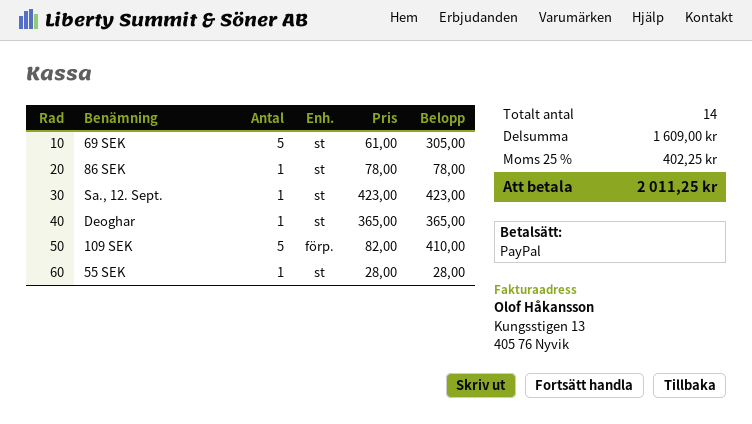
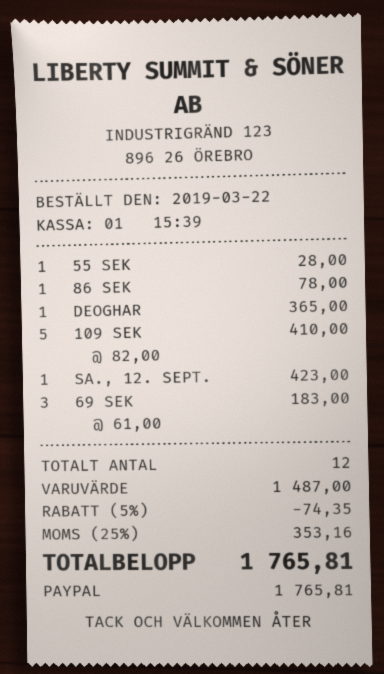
69 SEK: 5 x 61.00 = 305.00 -> 3 x 61.00 = 183.00
total quantity: 14 -> 12
subtotal: 1609.00 -> 1487.00
discount: none -> 5% = 74.35
tax: 25% = 402.25 -> 25% = 353.16
total: 2011.25 -> 1765.81

